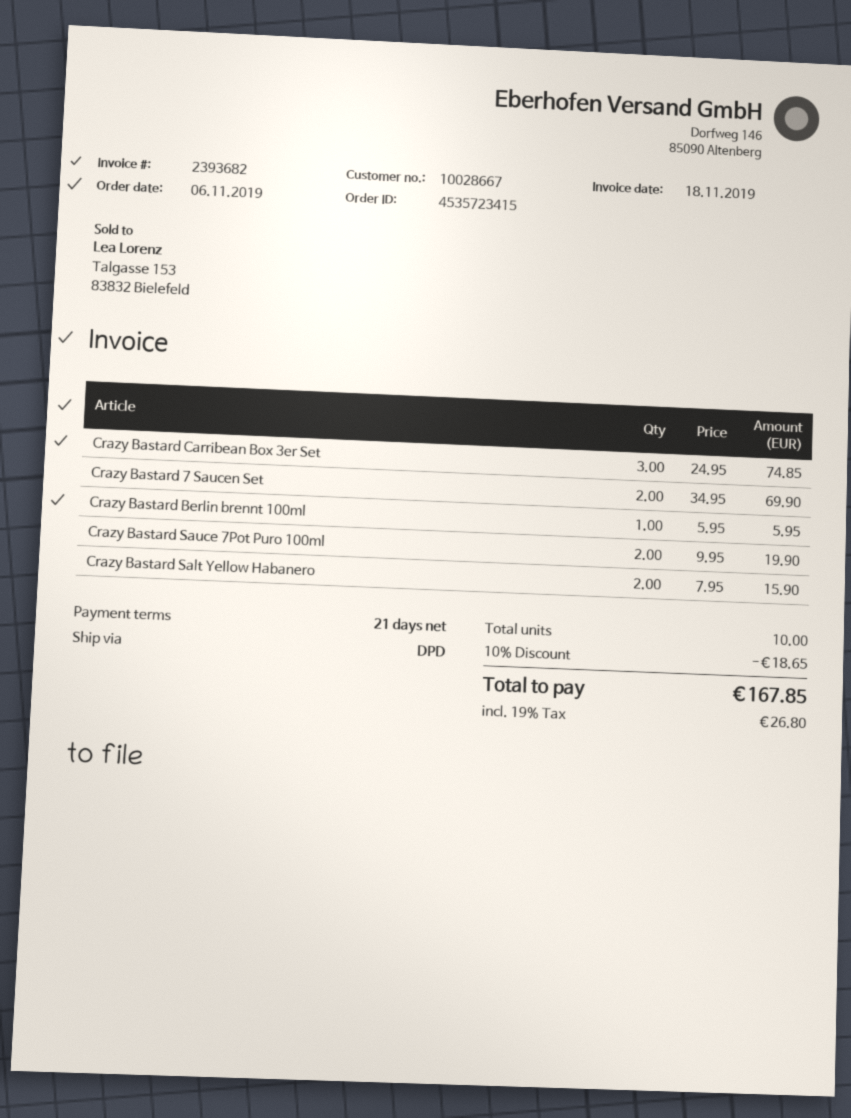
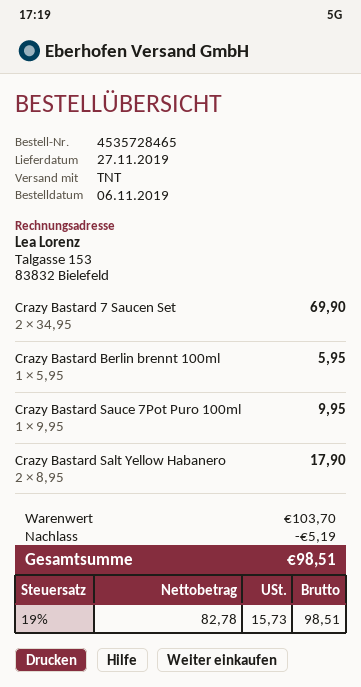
order number: 4535723415 -> 4535728465
shipping method: DPD -> TNT
Crazy Bastard Carribean Box 3er Set: 3 x 24.95 = 74.85 -> none
Crazy Bastard Sauce 7Pot Puro 100ml: 2 x 9.95 = 19.90 -> 1 x 9.95 = 9.95
Crazy Bastard Salt Yellow Habanero: 2 x 7.95 = 15.90 -> 2 x 8.95 = 17.90
discount: 18.65 -> 5.19
tax: 19% = 26.80 -> 19% = 15.73
total: 167.85 -> 98.51

